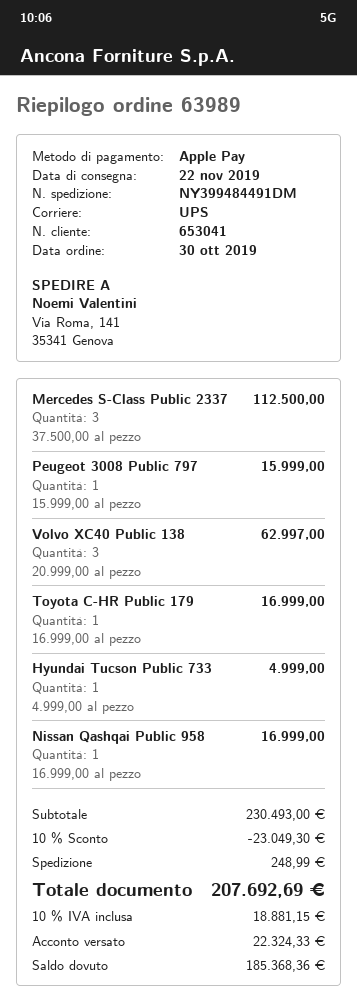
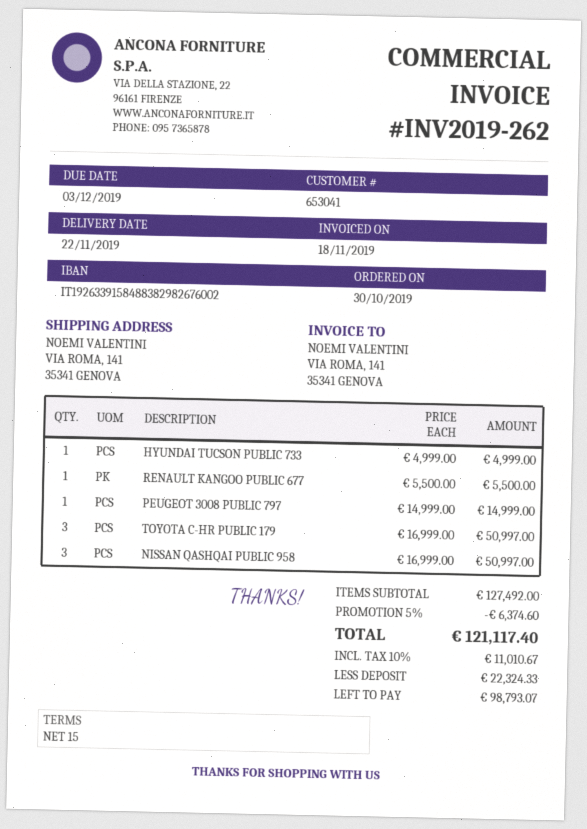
Mercedes S-Class Public 2337: 3 x 37500.00 = 112500.00 -> none
Peugeot 3008 Public 797: 1 x 15999.00 = 15999.00 -> 1 x 14999.00 = 14999.00
Volvo XC40 Public 138: 3 x 20999.00 = 62997.00 -> none
Toyota C-HR Public 179: 1 x 16999.00 = 16999.00 -> 3 x 16999.00 = 50997.00
Nissan Qashqai Public 958: 1 x 16999.00 = 16999.00 -> 3 x 16999.00 = 50997.00
RENAULT KANGOO PUBLIC 677: none -> 1 x 5500.00 = 5500.00
subtotal: 230493.00 -> 127492.00
discount: 10% = 23049.30 -> 5% = 6374.60
shipping: 248.99 -> none
tax: 10% = 18881.15 -> 10% = 11010.67
total: 207692.69 -> 121117.40
balance: 185368.36 -> 98793.07

